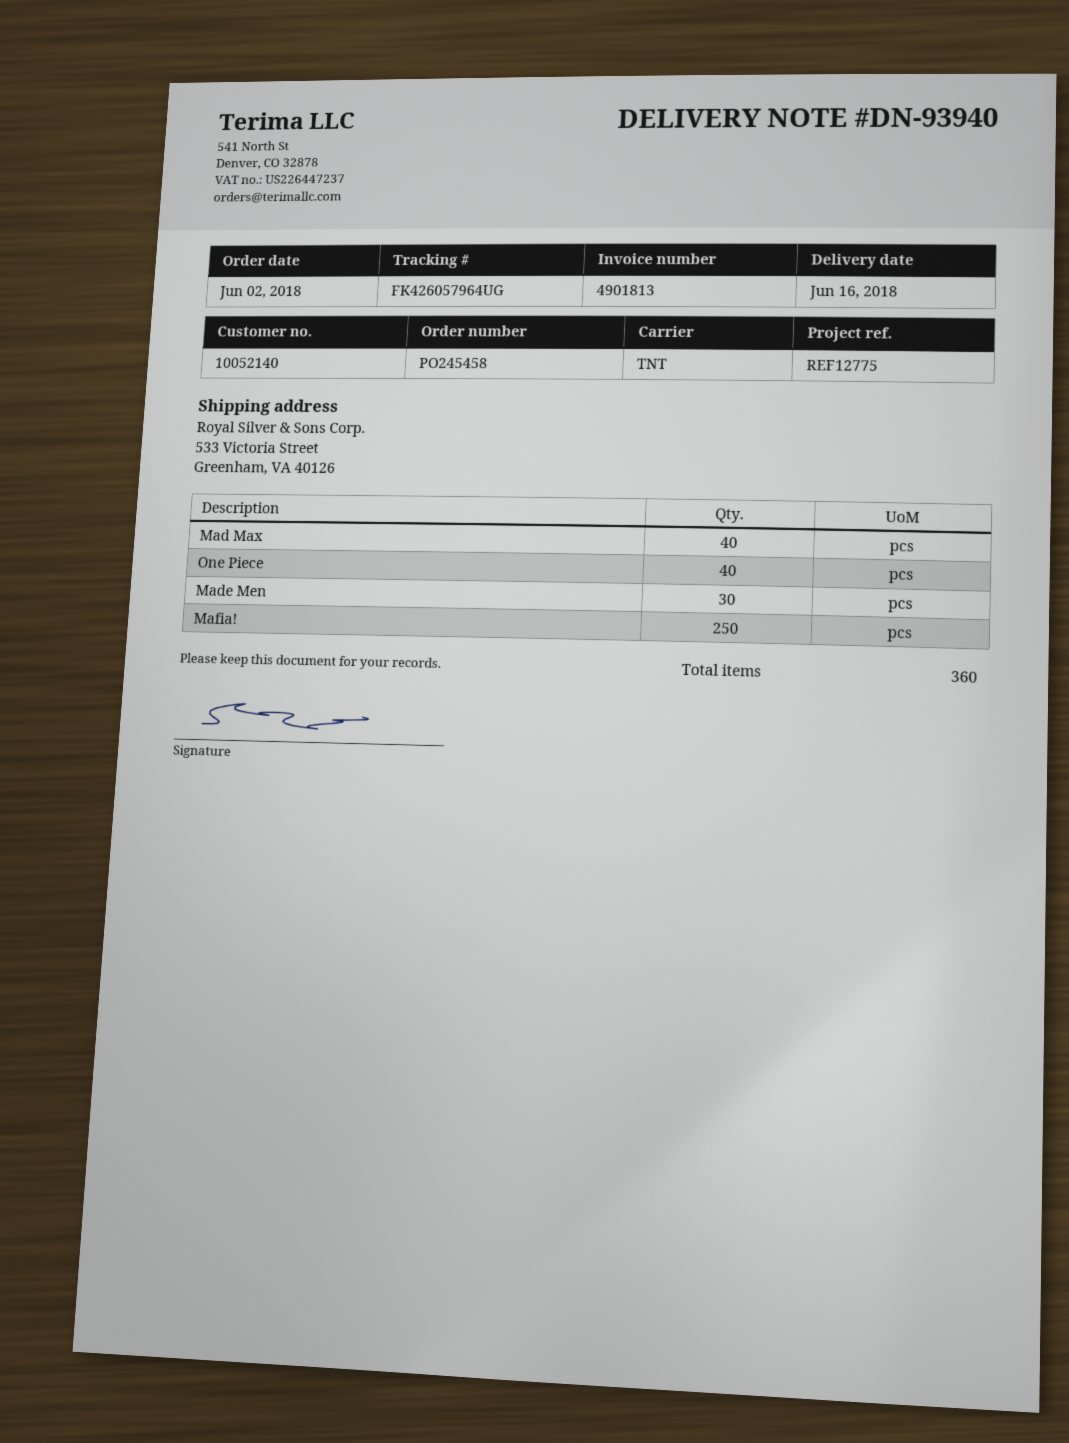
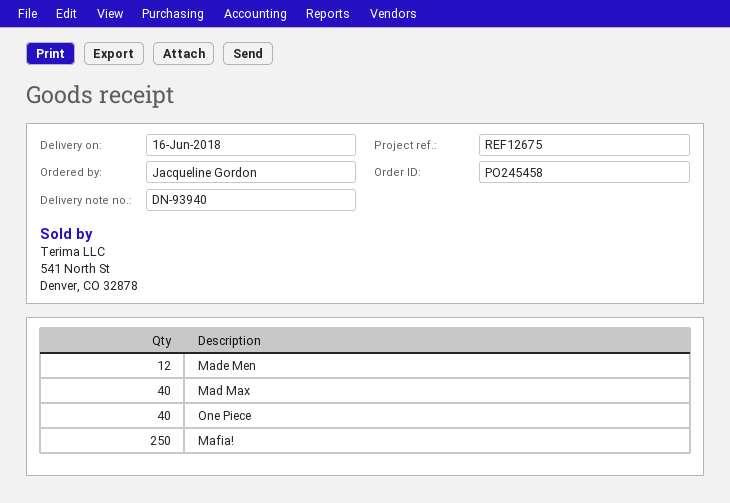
reference: REF12775 -> REF12675
Made Men: 30 -> 12

